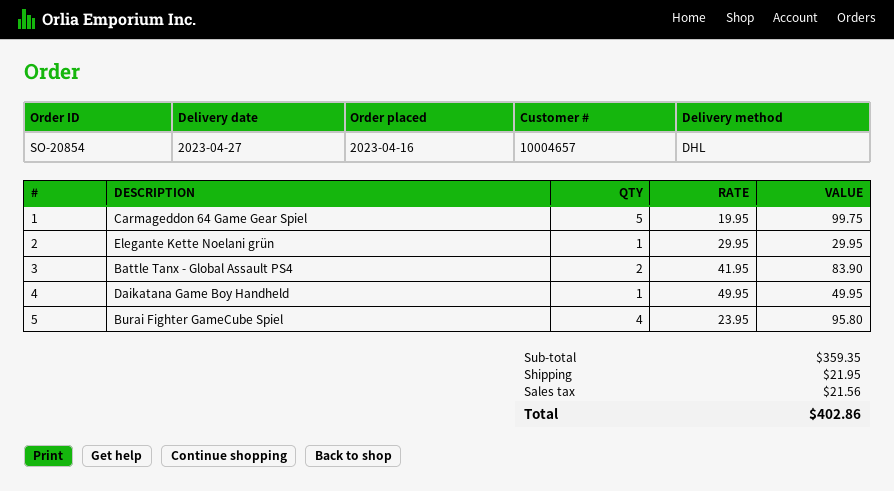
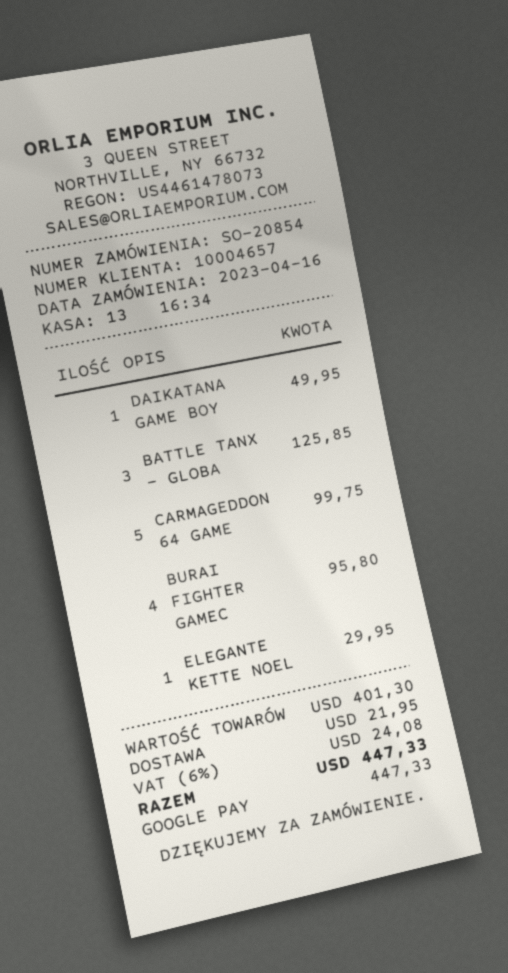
Battle Tanx - Global Assault PS4: 2 for 83.90 -> 3 for 125.85
subtotal: 359.35 -> 401.30
tax: 21.56 -> 24.08
total: 402.86 -> 447.33

